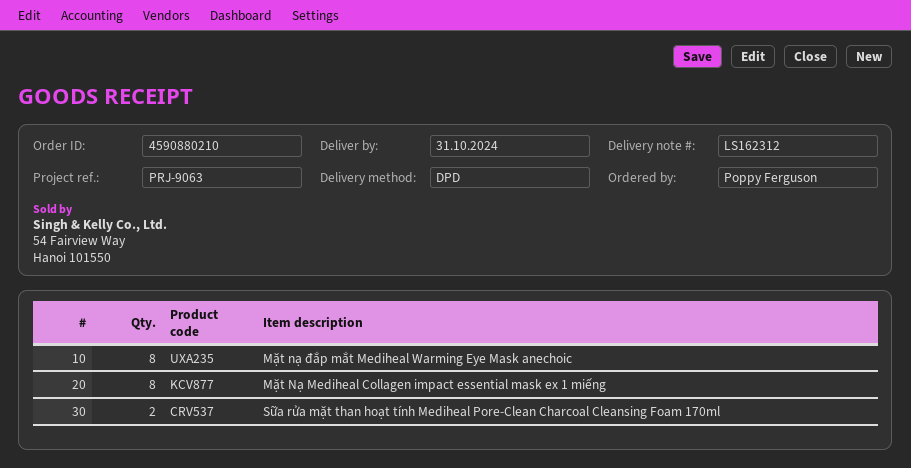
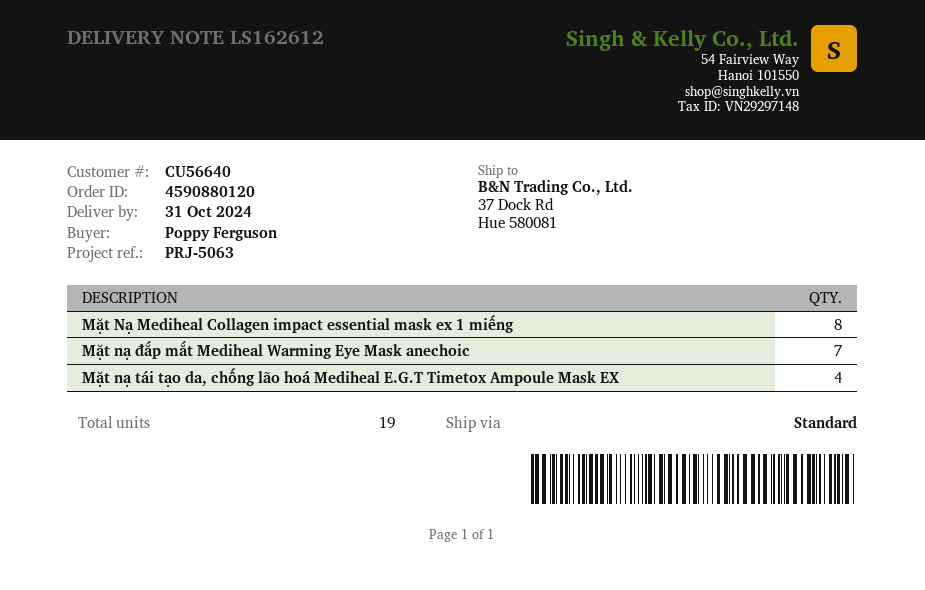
order number: 4590880210 -> 4590880120
delivery note number: LS162312 -> LS162612
reference: PRJ-9063 -> PRJ-5063
shipping method: DPD -> standard
Mặt nạ đắp mắt Mediheal Warming Eye Mask anechoic: 8 -> 7
Sữa rửa mặt than hoạt tính Mediheal Pore-Clean Charcoal Cleansing Foam 170ml: 2 -> none
Mặt nạ tái tạo da, chống lão hoá Mediheal E.G.T Timetox Ampoule Mask EX: none -> 4

